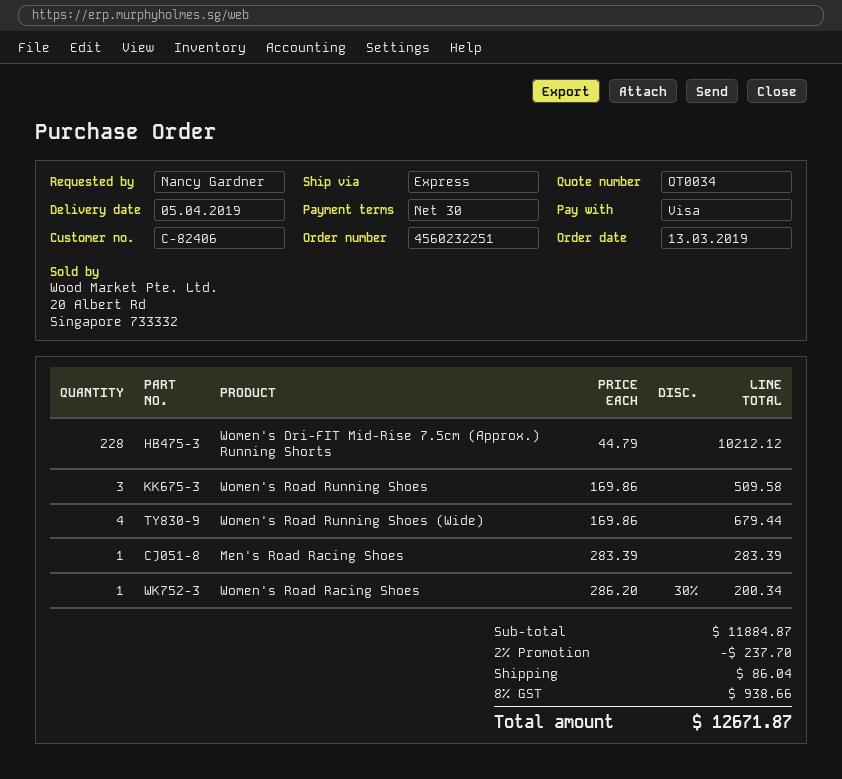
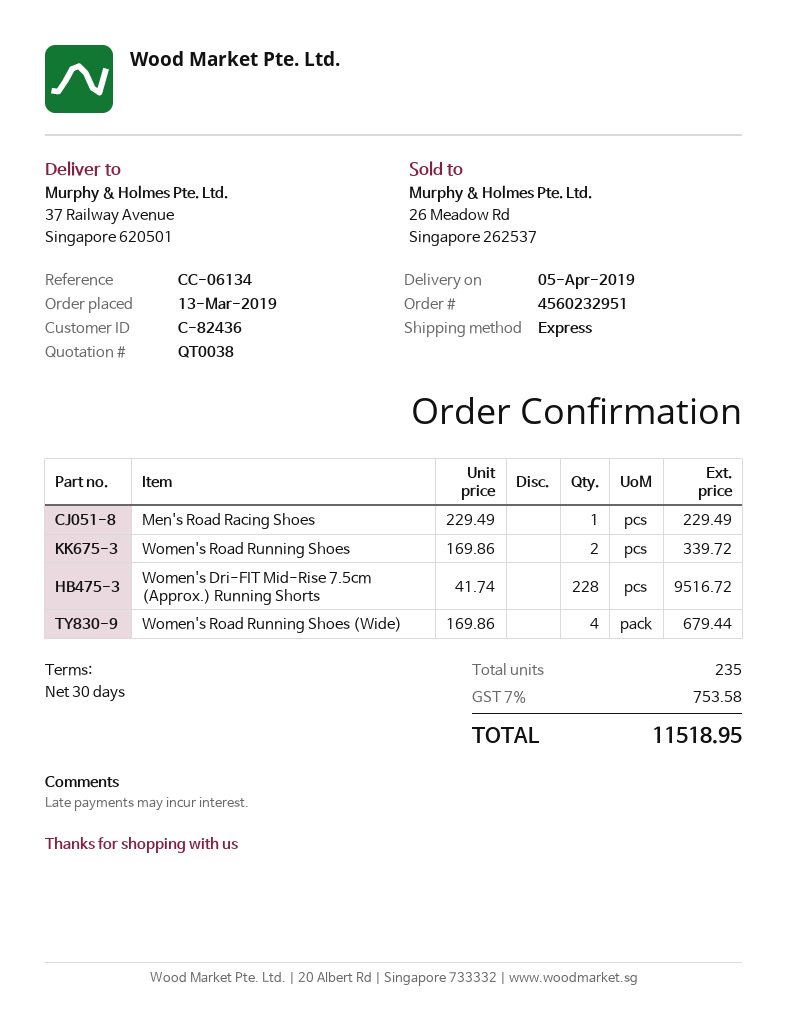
quote number: QT0034 -> QT0038
order number: 4560232251 -> 4560232951
customer number: C-82406 -> C-82436
Women's Dri-FIT Mid-Rise 7.5cm (Approx.) Running Shorts: 228 x 44.79 = 10212.12 -> 228 x 41.74 = 9516.72
Women's Road Running Shoes: 3 x 169.86 = 509.58 -> 2 x 169.86 = 339.72
Men's Road Racing Shoes: 1 x 283.39 = 283.39 -> 1 x 229.49 = 229.49
Women's Road Racing Shoes: 1 x 286.20 - 30% = 200.34 -> none
discount: 2% = 237.70 -> none
shipping: 86.04 -> none
tax: 8% = 938.66 -> 7% = 753.58
total: 12671.87 -> 11518.95

